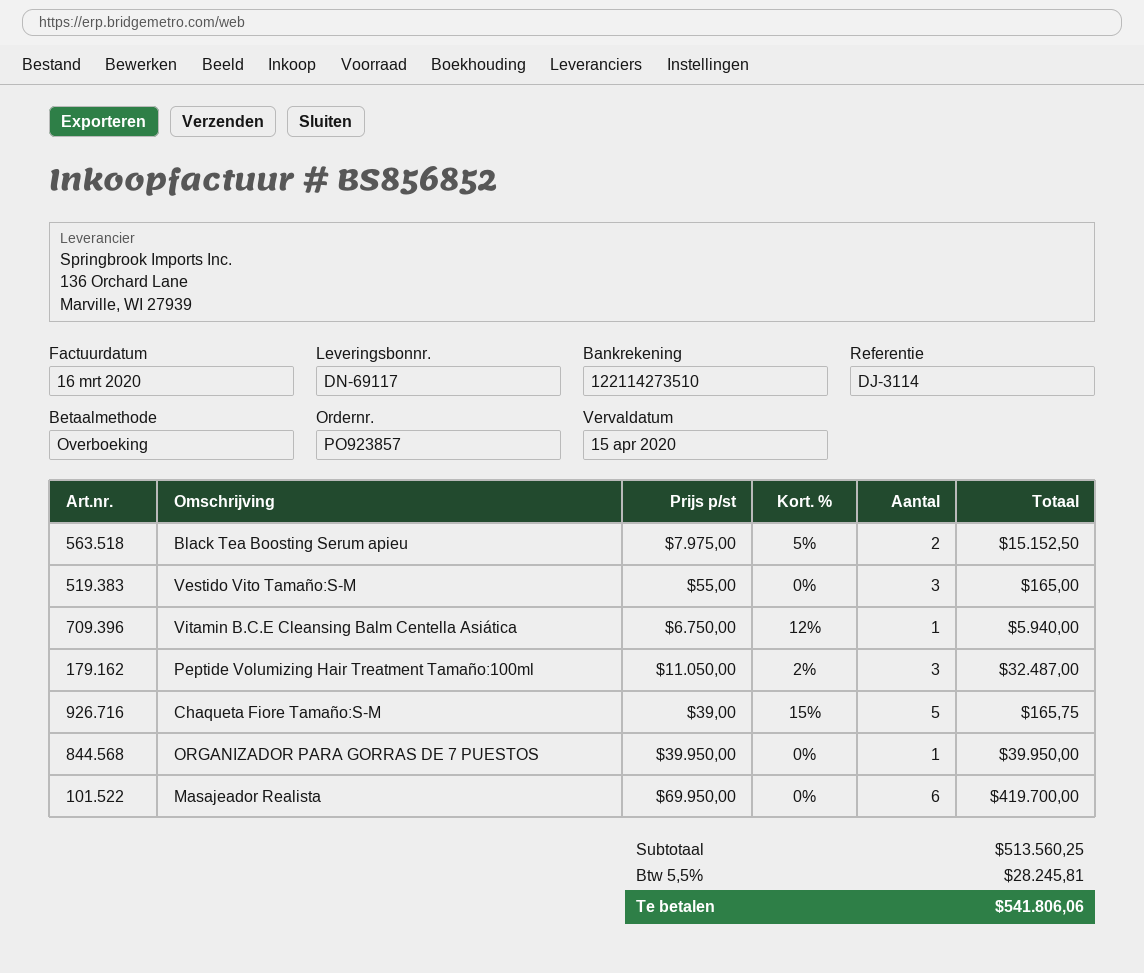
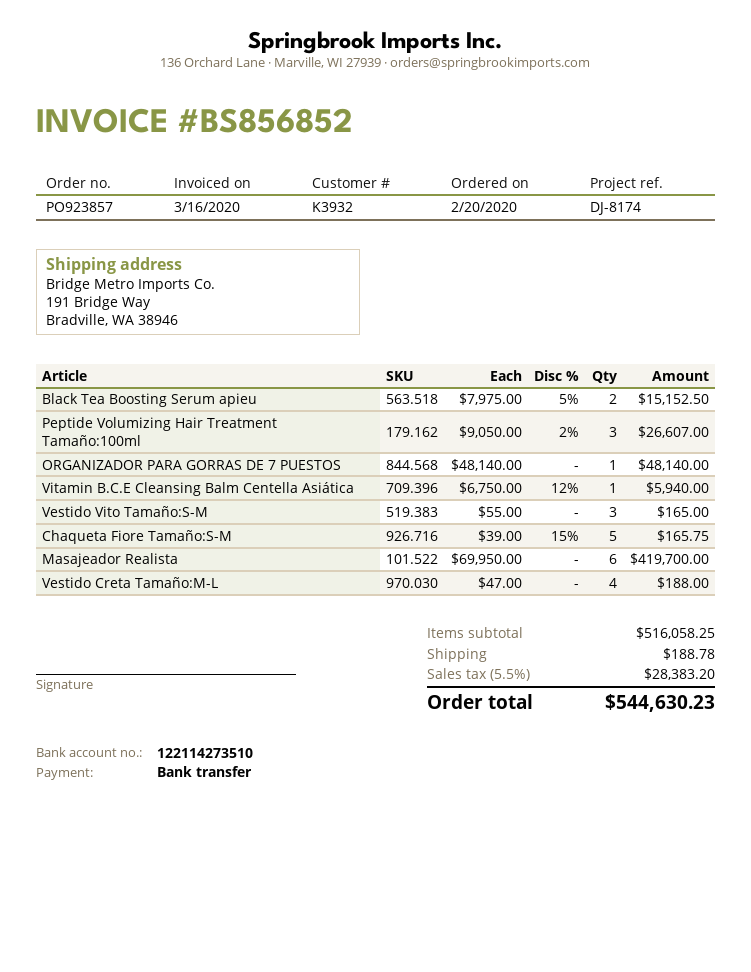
reference: DJ-3114 -> DJ-8174
Peptide Volumizing Hair Treatment Tamaño:100ml: 3 x 11050.00 - 2% = 32487.00 -> 3 x 9050.00 - 2% = 26607.00
ORGANIZADOR PARA GORRAS DE 7 PUESTOS: 1 x 39950.00 = 39950.00 -> 1 x 48140.00 = 48140.00
Vestido Creta Tamaño:M-L: none -> 4 x 47.00 = 188.00
subtotal: 513560.25 -> 516058.25
shipping: none -> 188.78
tax: 5.5% = 28245.81 -> 5.5% = 28383.20
total: 541806.06 -> 544630.23

